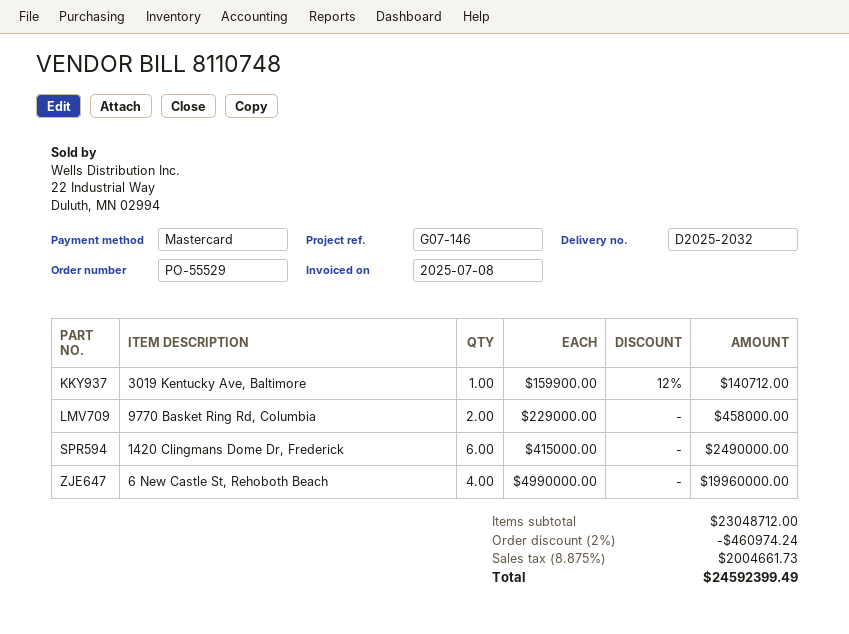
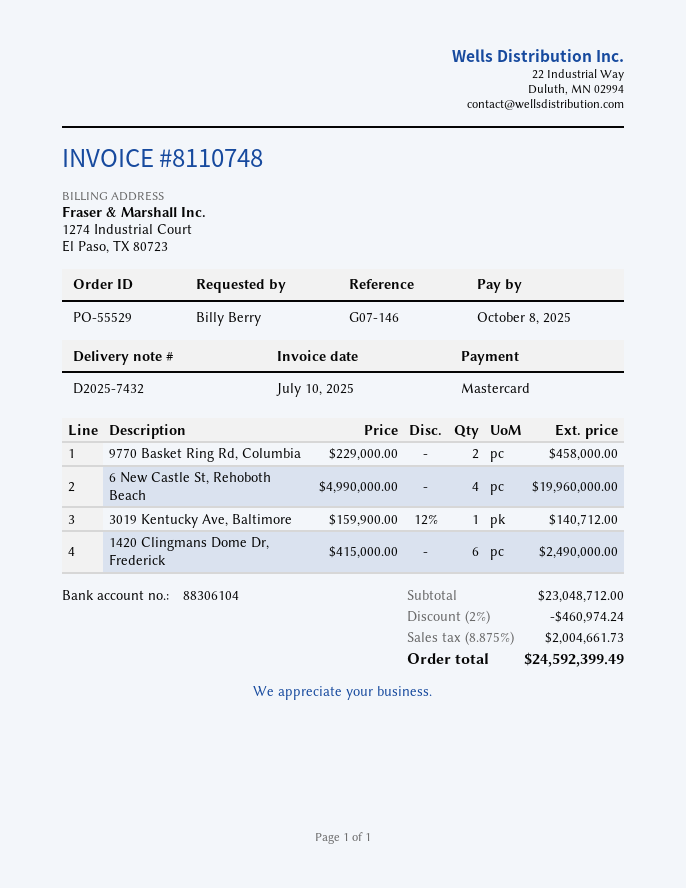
delivery note number: D2025-2032 -> D2025-7432
invoice date: 2025-07-08 -> 2025-07-10

